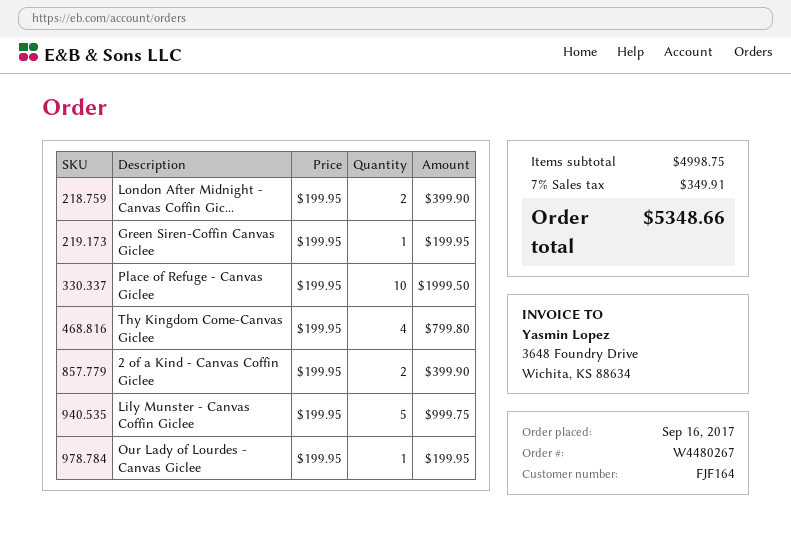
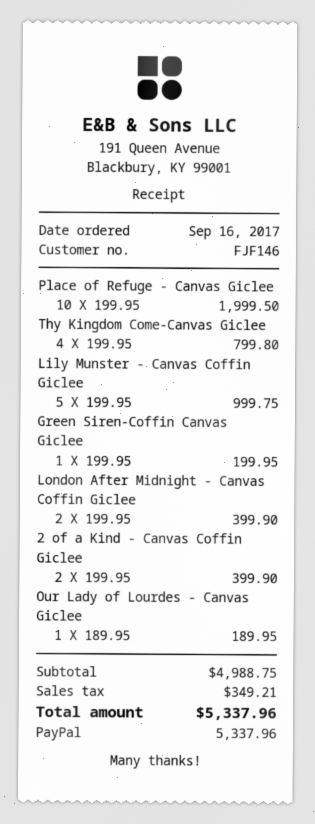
customer number: FJF164 -> FJF146
Our Lady of Lourdes - Canvas Giclee: 1 x 199.95 = 199.95 -> 1 x 189.95 = 189.95
subtotal: 4998.75 -> 4988.75
tax: 349.91 -> 349.21
total: 5348.66 -> 5337.96

